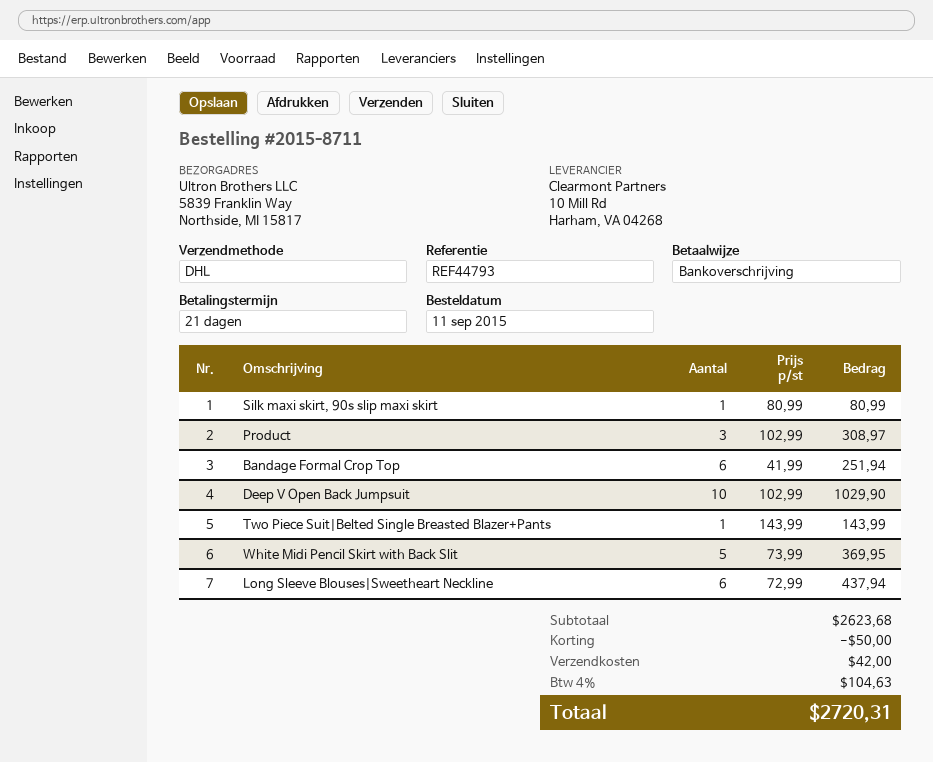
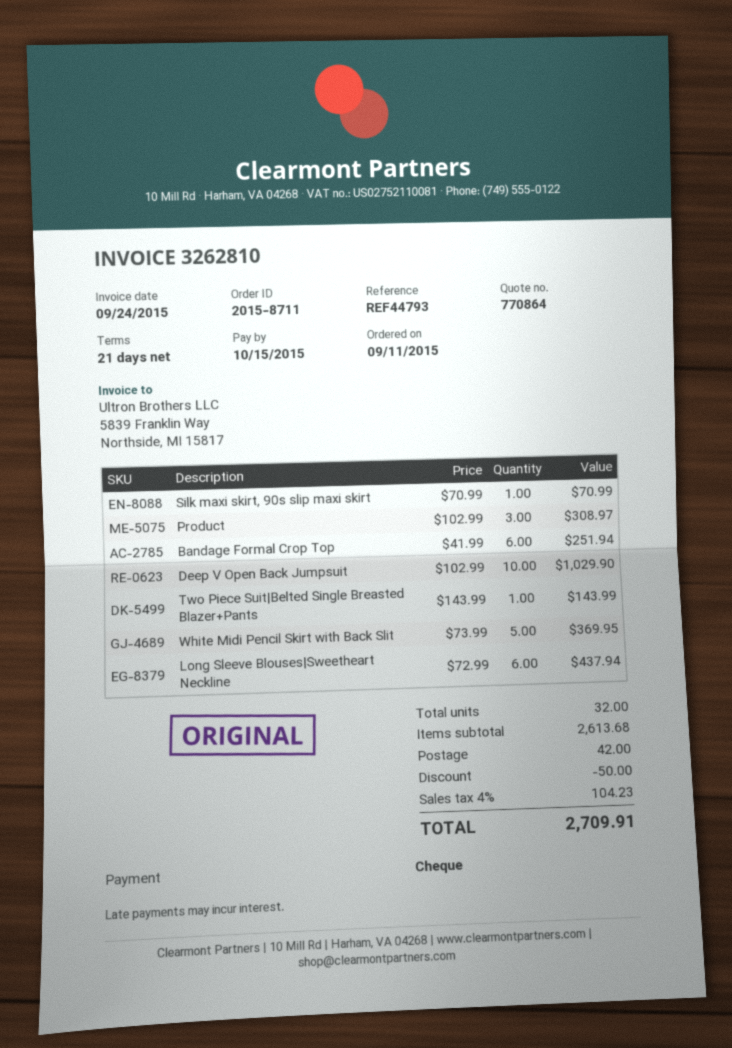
payment method: bank transfer -> cheque
Silk maxi skirt, 90s slip maxi skirt: 1 x 80.99 = 80.99 -> 1 x 70.99 = 70.99
subtotal: 2623.68 -> 2613.68
tax: 4% = 104.63 -> 4% = 104.23
total: 2720.31 -> 2709.91

